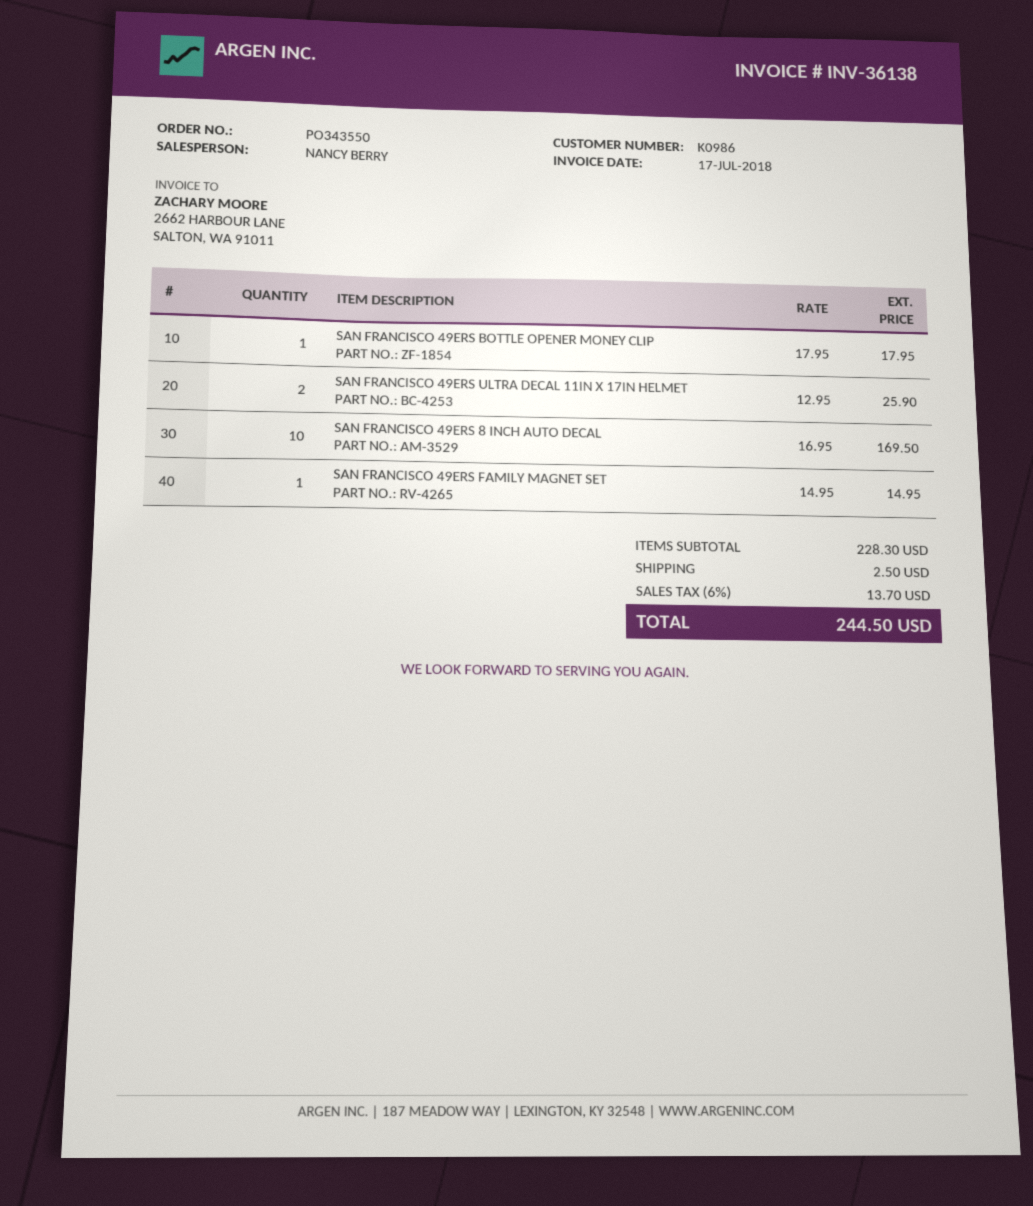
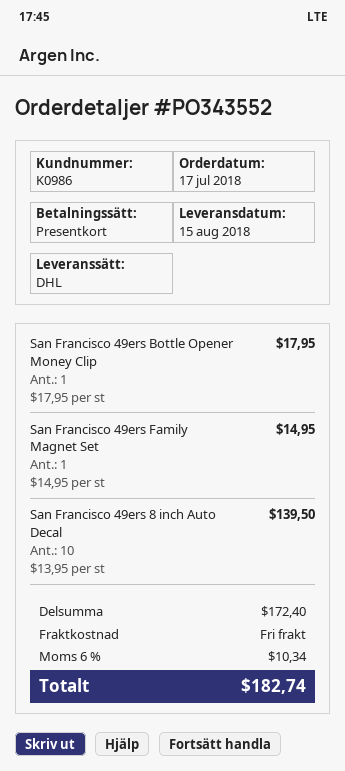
order number: PO343550 -> PO343552
SAN FRANCISCO 49ERS ULTRA DECAL 11IN X 17IN HELMET: 2 x 12.95 = 25.90 -> none
SAN FRANCISCO 49ERS 8 INCH AUTO DECAL: 10 x 16.95 = 169.50 -> 10 x 13.95 = 139.50
subtotal: 228.30 -> 172.40
shipping: 2.50 -> 0.00
tax: 6% = 13.70 -> 6% = 10.34
total: 244.50 -> 182.74

